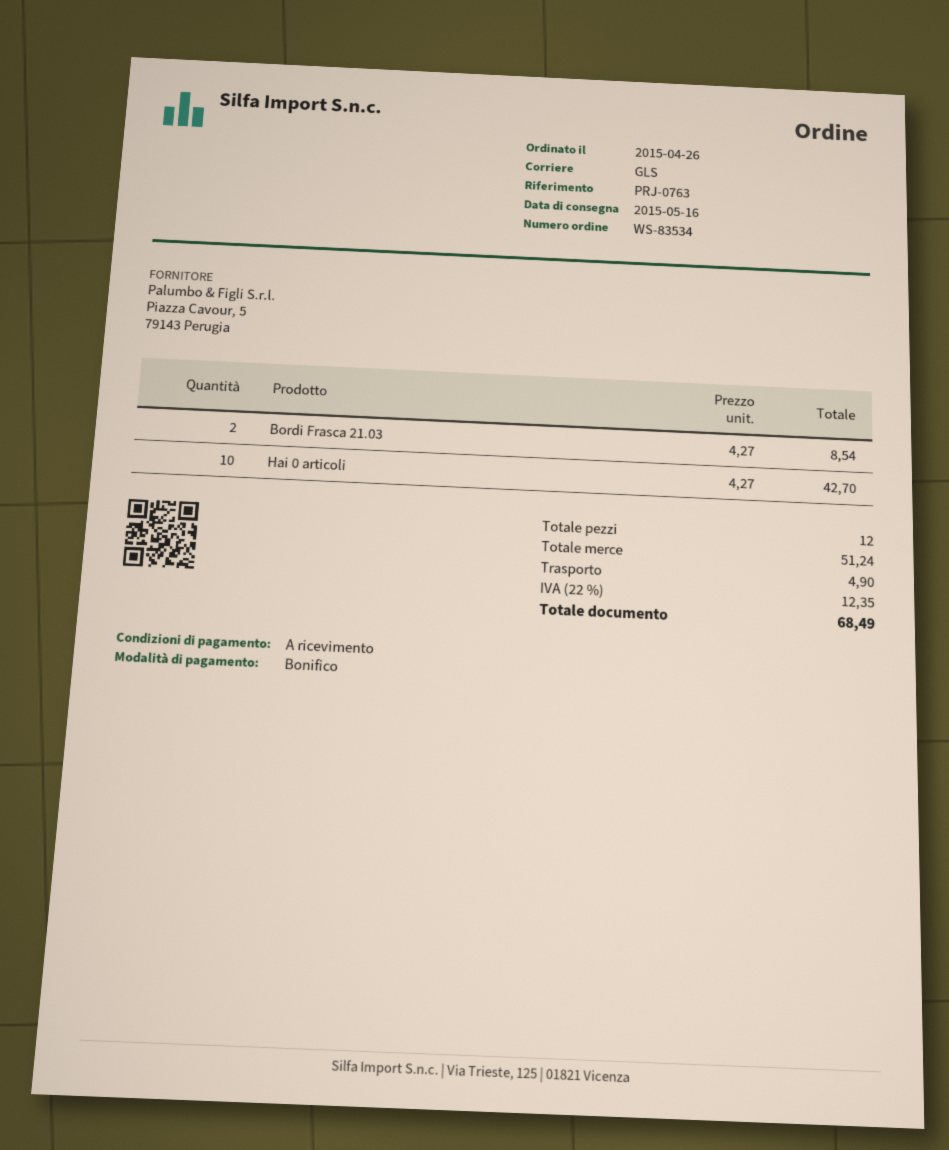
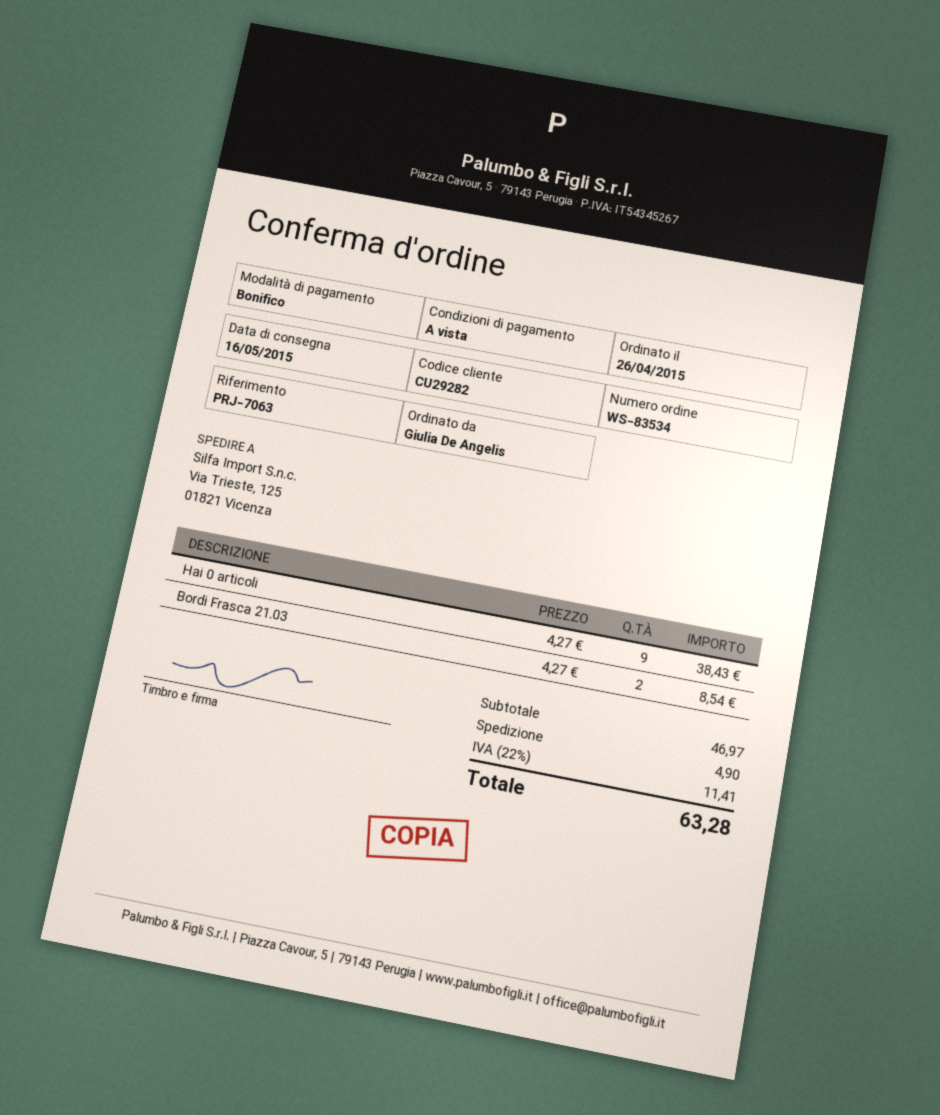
reference: PRJ-0763 -> PRJ-7063
Hai 0 articoli: 10 x 4.27 = 42.70 -> 9 x 4.27 = 38.43
subtotal: 51.24 -> 46.97
tax: 22% = 12.35 -> 22% = 11.41
total: 68.49 -> 63.28

